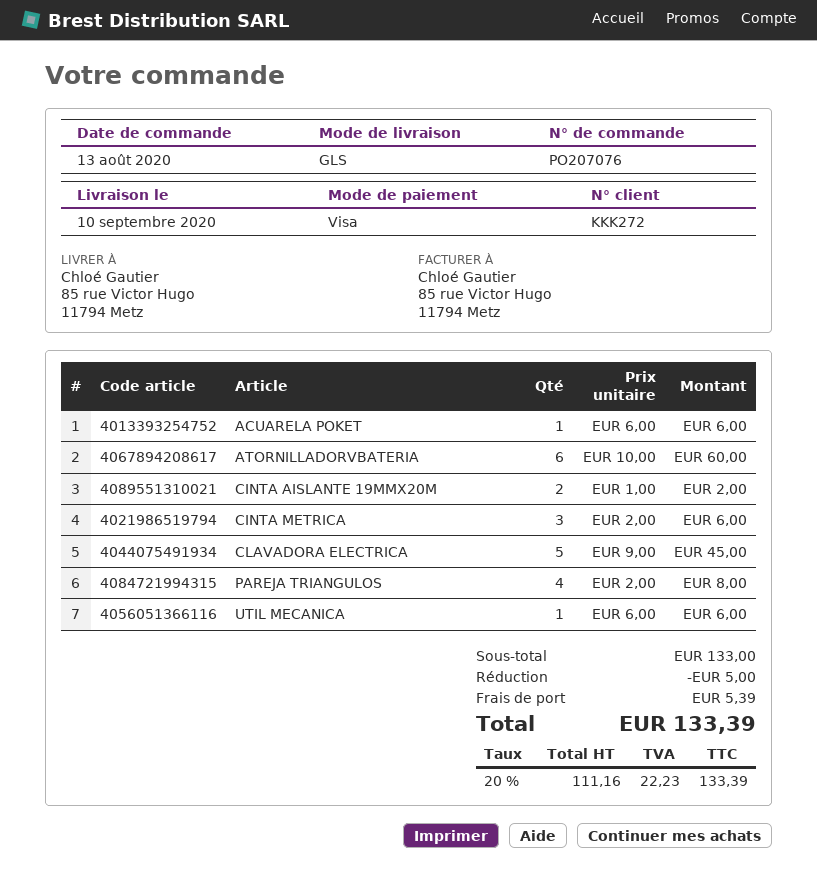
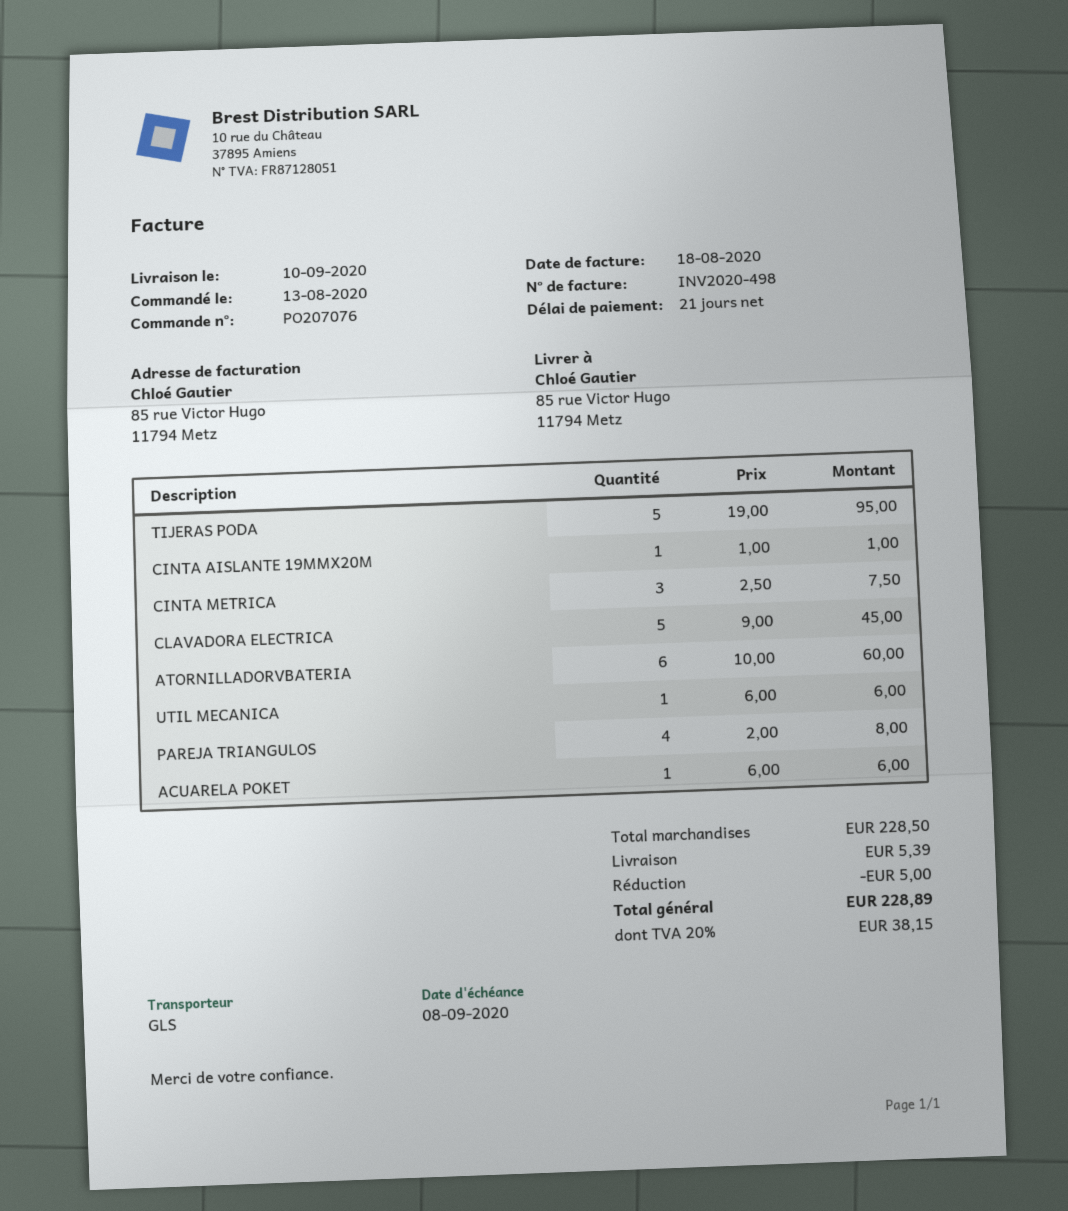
CINTA AISLANTE 19MMX20M: 2 x 1.00 = 2.00 -> 1 x 1.00 = 1.00
CINTA METRICA: 3 x 2.00 = 6.00 -> 3 x 2.50 = 7.50
TIJERAS PODA: none -> 5 x 19.00 = 95.00
subtotal: 133.00 -> 228.50
tax: 20% = 22.23 -> 20% = 38.15
total: 133.39 -> 228.89

